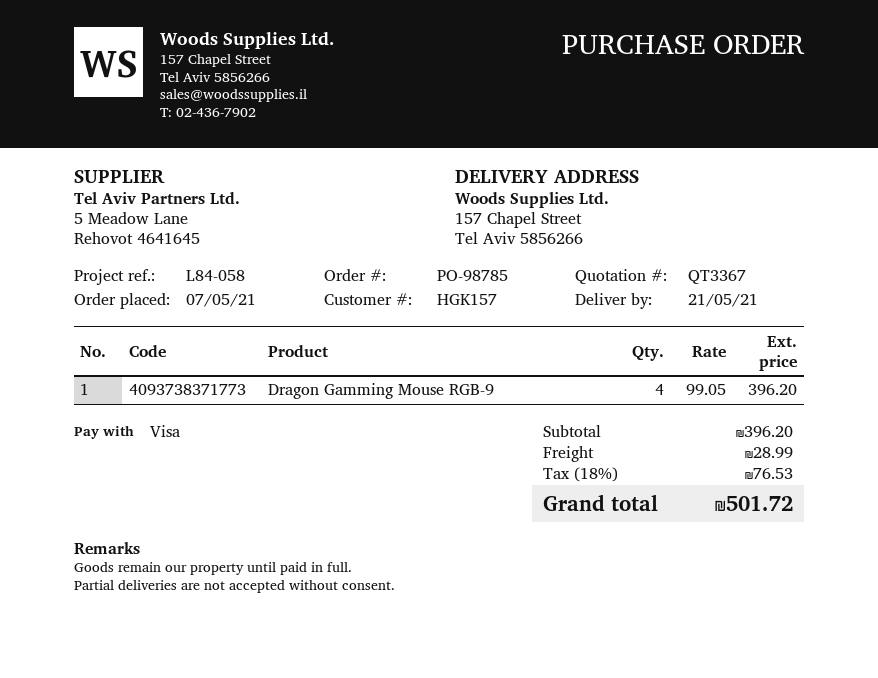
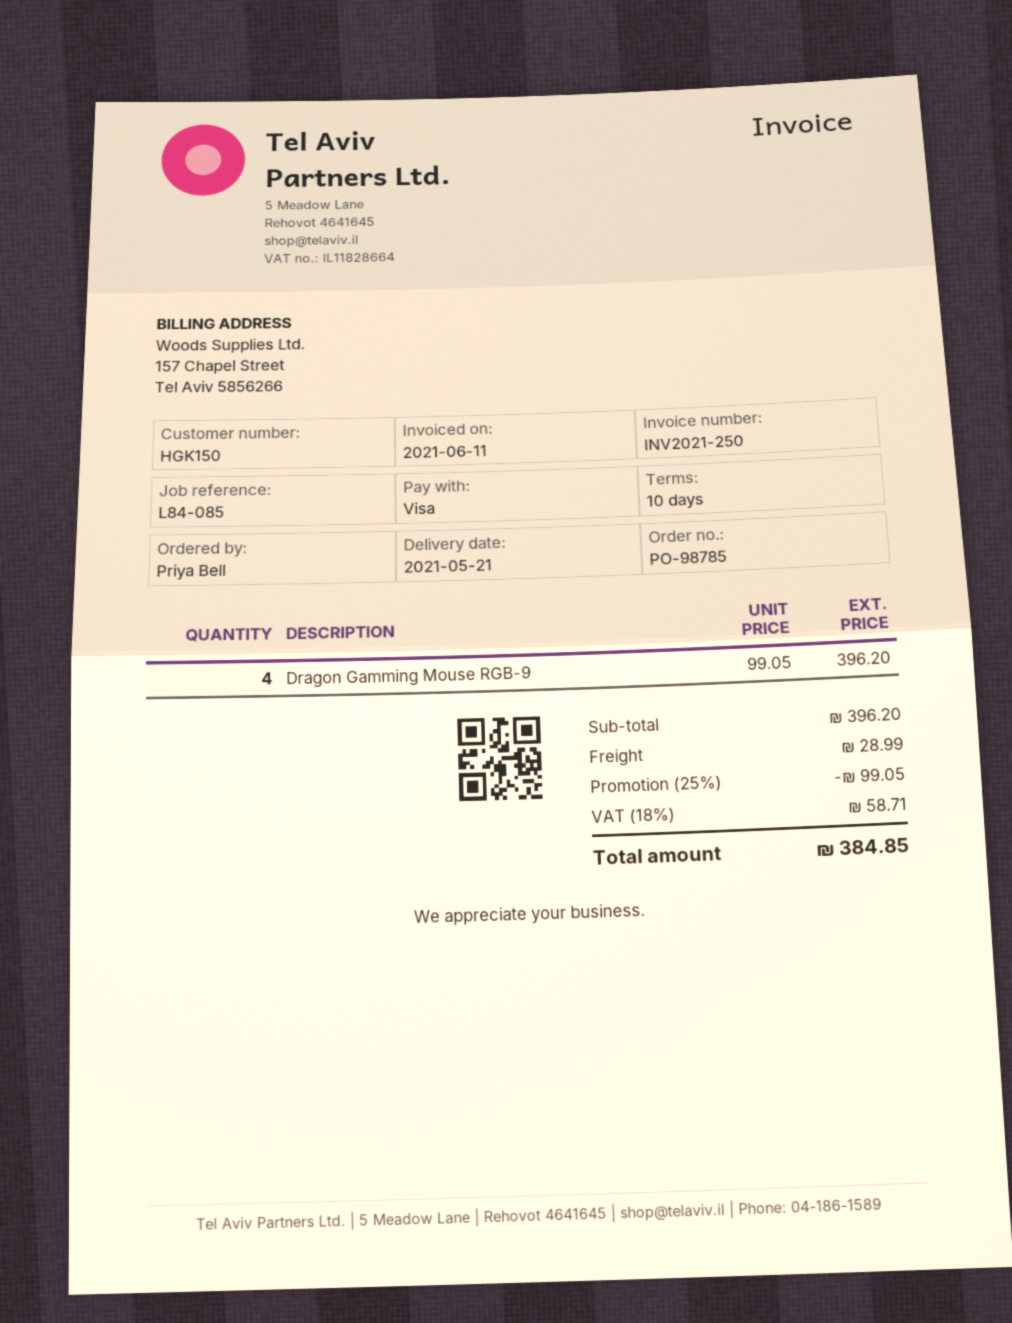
customer number: HGK157 -> HGK150
reference: L84-058 -> L84-085
discount: none -> 25% = 99.05
tax: 18% = 76.53 -> 18% = 58.71
total: 501.72 -> 384.85

